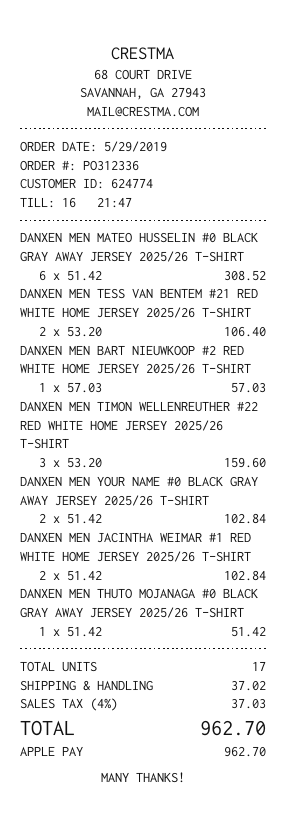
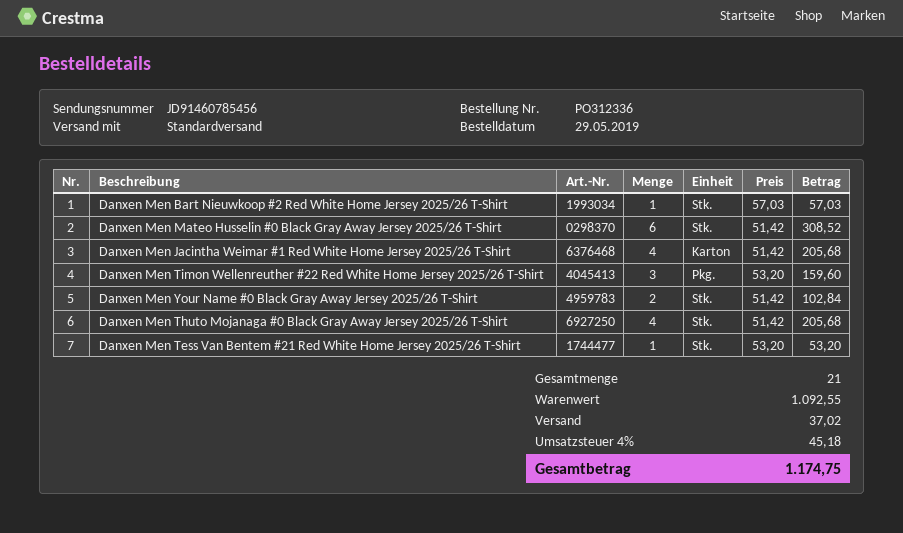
DANXEN MEN TESS VAN BENTEM #21 RED WHITE HOME JERSEY 2025/26 T-SHIRT: 2 x 53.20 = 106.40 -> 1 x 53.20 = 53.20
DANXEN MEN JACINTHA WEIMAR #1 RED WHITE HOME JERSEY 2025/26 T-SHIRT: 2 x 51.42 = 102.84 -> 4 x 51.42 = 205.68
DANXEN MEN THUTO MOJANAGA #0 BLACK GRAY AWAY JERSEY 2025/26 T-SHIRT: 1 x 51.42 = 51.42 -> 4 x 51.42 = 205.68
total quantity: 17 -> 21
tax: 4% = 37.03 -> 4% = 45.18
total: 962.70 -> 1174.75

